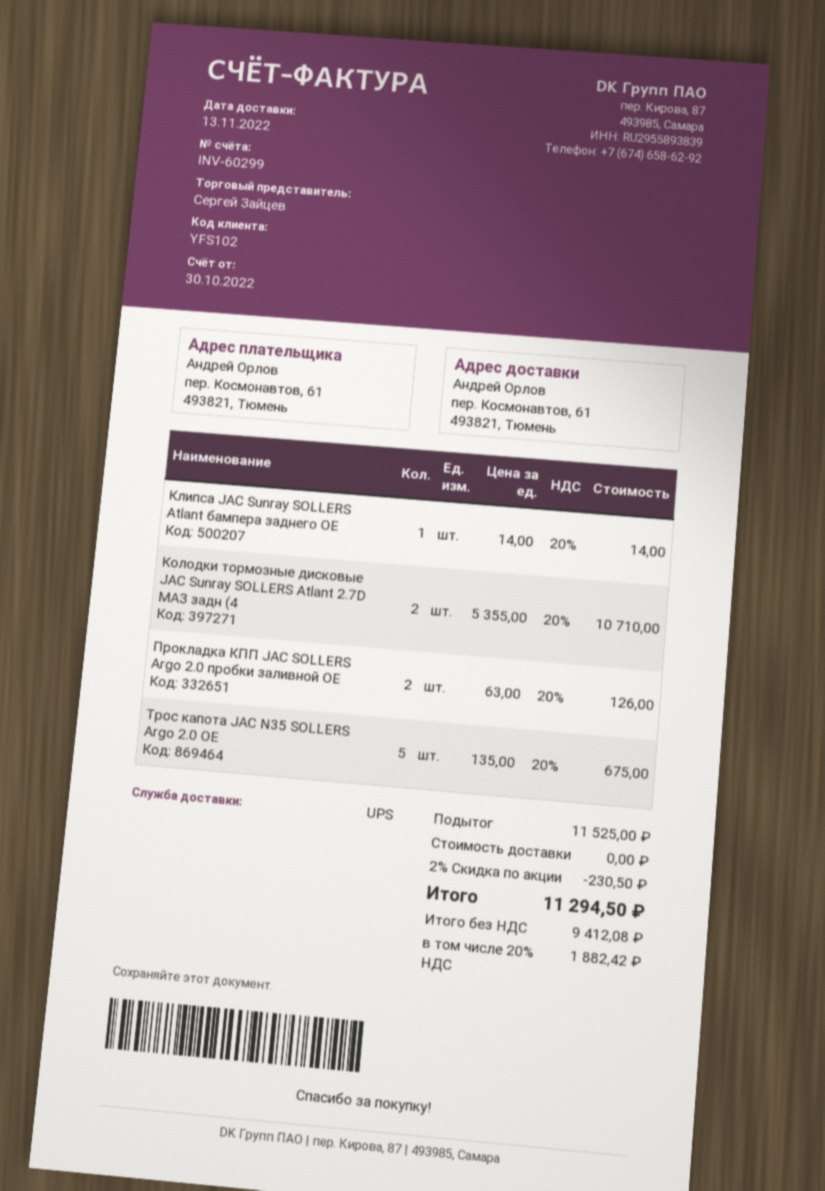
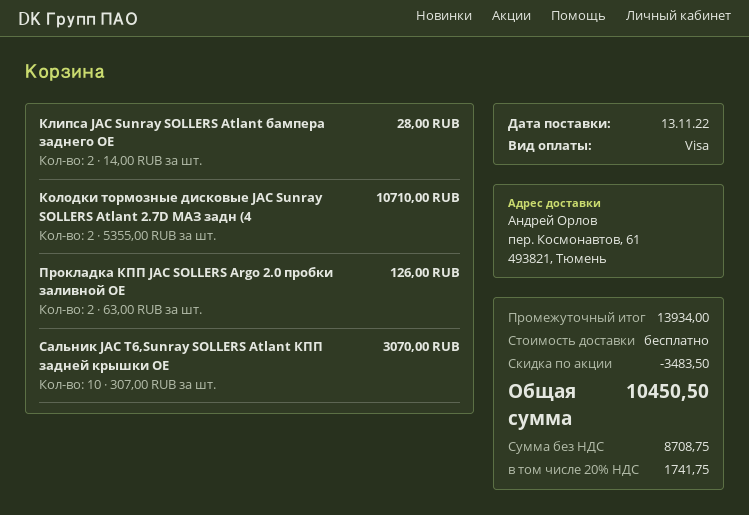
Клипса JAC Sunray SOLLERS Atlant бампера заднего OE: 1 x 14.00 = 14.00 -> 2 x 14.00 = 28.00
Трос капота JAC N35 SOLLERS Argo 2.0 OE: 5 x 135.00 = 675.00 -> none
Сальник JAC T6,Sunray SOLLERS Atlant КПП задней крышки OE: none -> 10 x 307.00 = 3070.00
subtotal: 11525.00 -> 13934.00
discount: 230.50 -> 3483.50
net: 9412.08 -> 8708.75
tax: 20% = 1882.42 -> 20% = 1741.75
total: 11294.50 -> 10450.50

